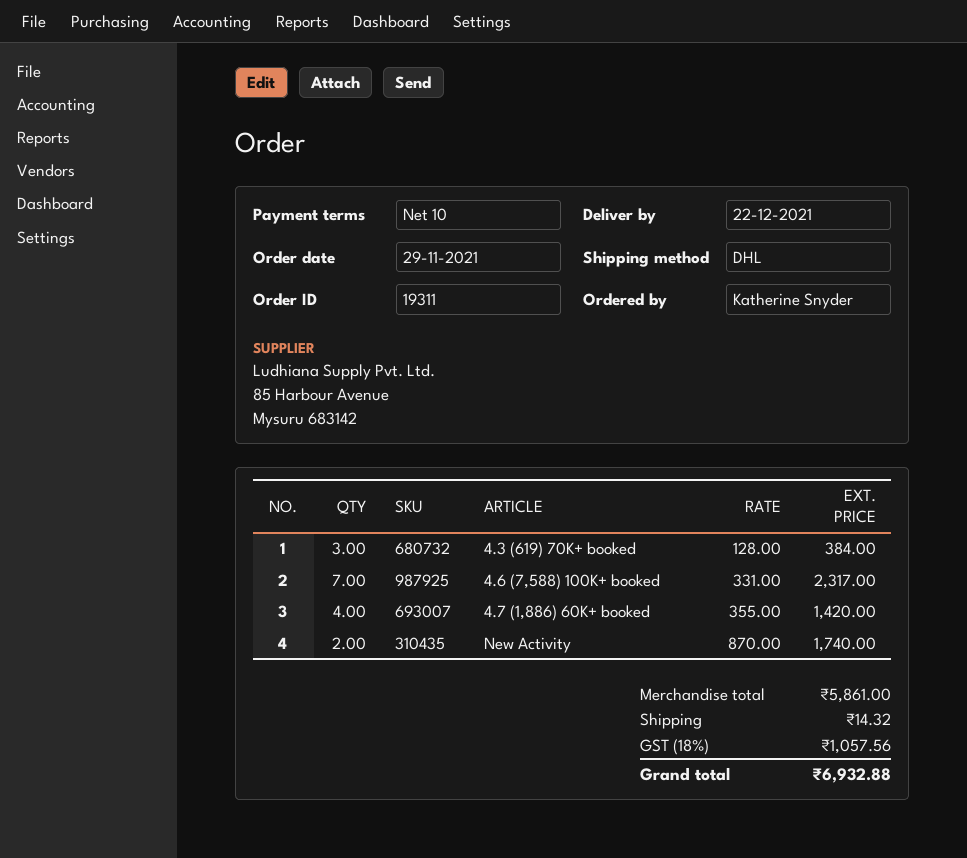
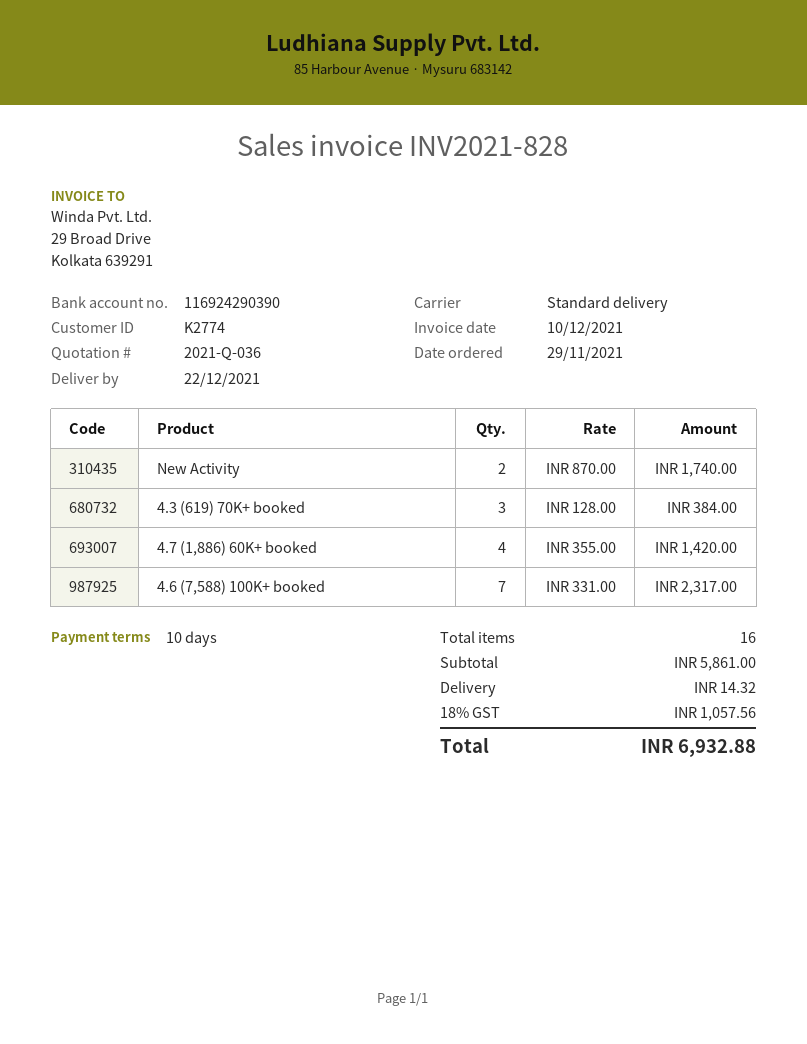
shipping method: DHL -> standard

